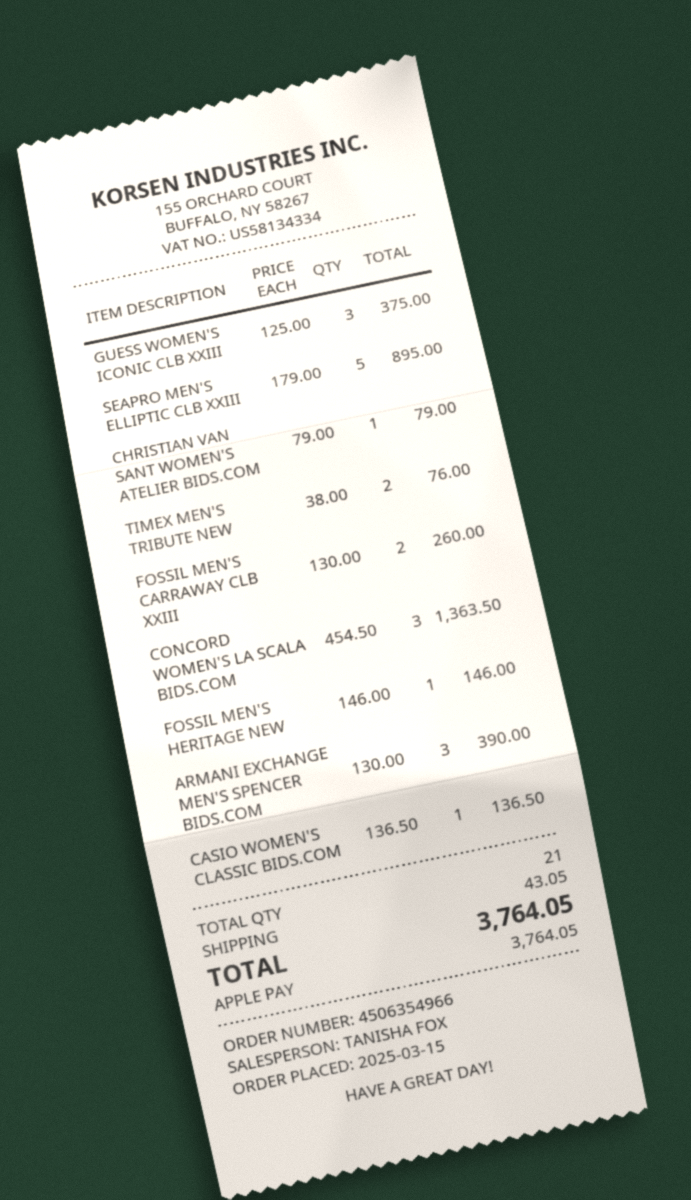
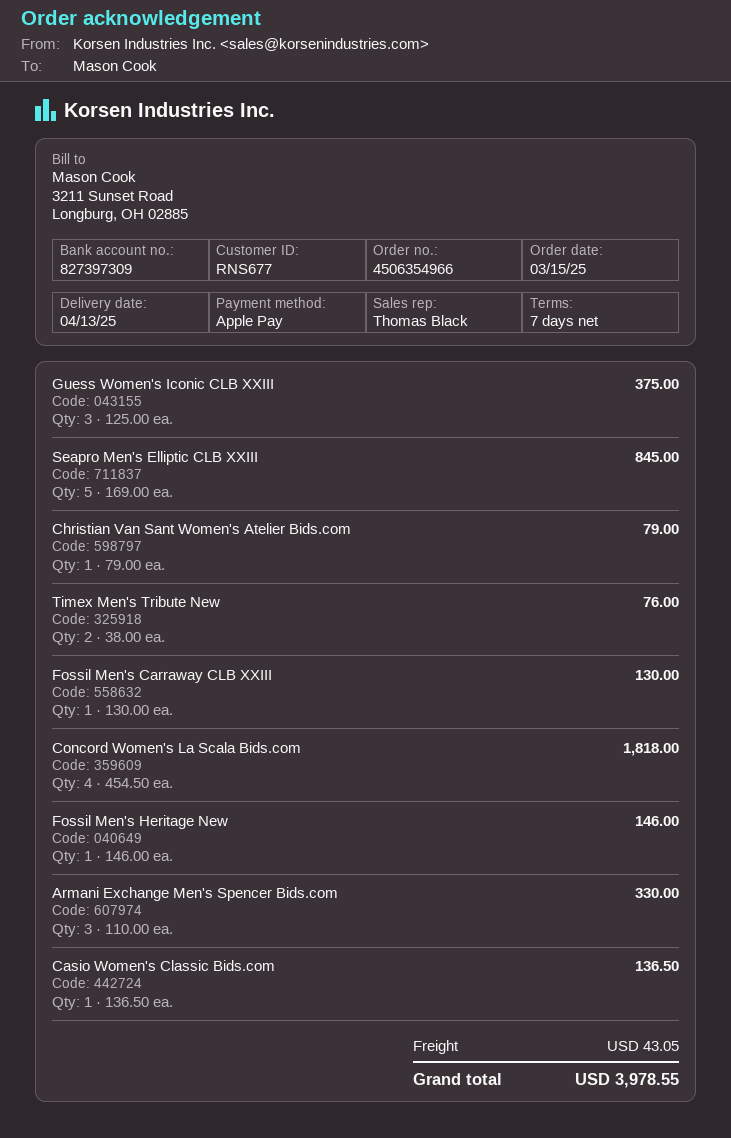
sales rep: TANISHA FOX -> Thomas Black
SEAPRO MEN'S ELLIPTIC CLB XXIII: 5 x 179.00 = 895.00 -> 5 x 169.00 = 845.00
FOSSIL MEN'S CARRAWAY CLB XXIII: 2 x 130.00 = 260.00 -> 1 x 130.00 = 130.00
CONCORD WOMEN'S LA SCALA BIDS.COM: 3 x 454.50 = 1363.50 -> 4 x 454.50 = 1818.00
ARMANI EXCHANGE MEN'S SPENCER BIDS.COM: 3 x 130.00 = 390.00 -> 3 x 110.00 = 330.00
total: 3764.05 -> 3978.55

